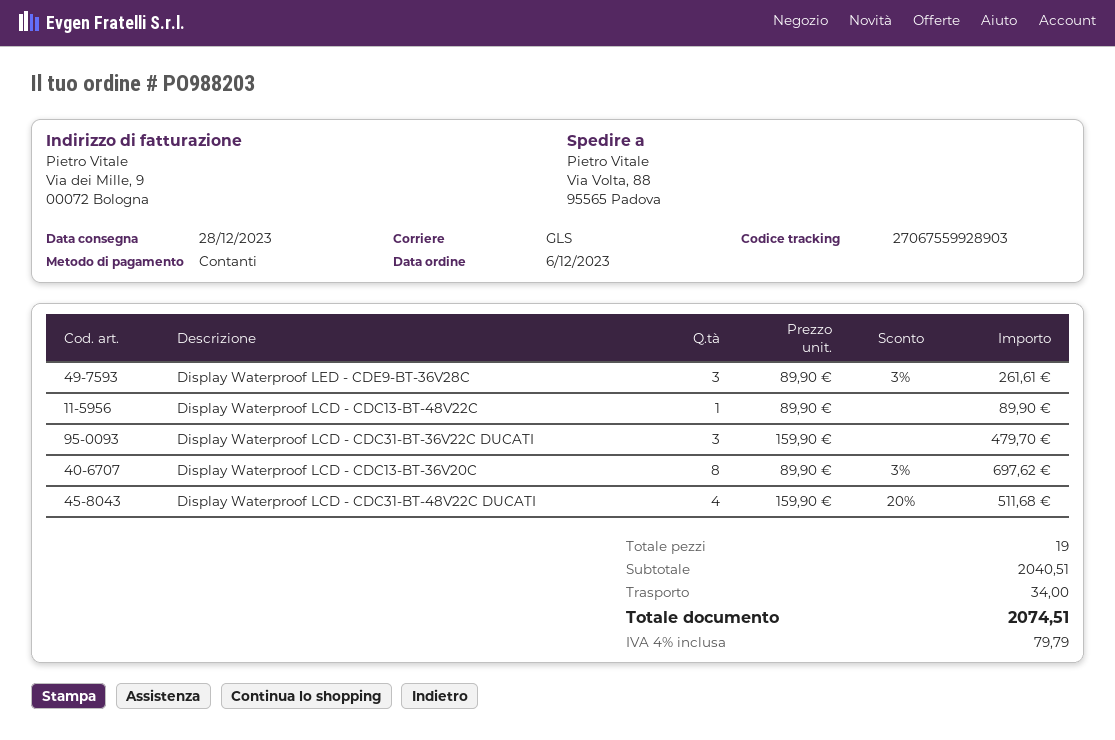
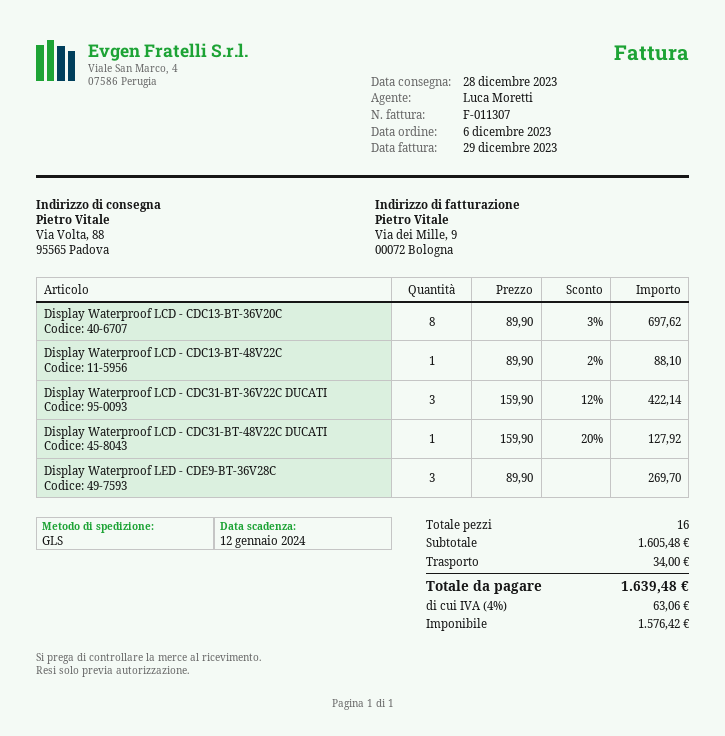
Display Waterproof LED - CDE9-BT-36V28C: 3 x 89.90 - 3% = 261.61 -> 3 x 89.90 = 269.70
Display Waterproof LCD - CDC13-BT-48V22C: 1 x 89.90 = 89.90 -> 1 x 89.90 - 2% = 88.10
Display Waterproof LCD - CDC31-BT-36V22C DUCATI: 3 x 159.90 = 479.70 -> 3 x 159.90 - 12% = 422.14
Display Waterproof LCD - CDC31-BT-48V22C DUCATI: 4 x 159.90 - 20% = 511.68 -> 1 x 159.90 - 20% = 127.92
total quantity: 19 -> 16
subtotal: 2040.51 -> 1605.48
tax: 4% = 79.79 -> 4% = 63.06
total: 2074.51 -> 1639.48

